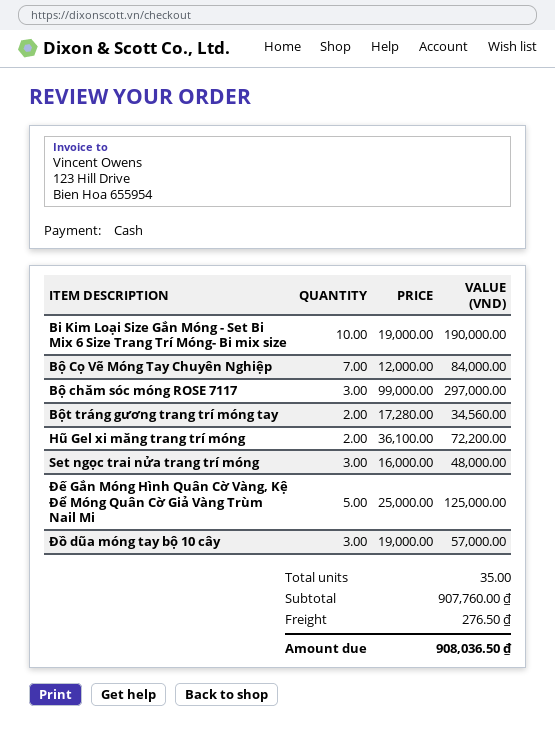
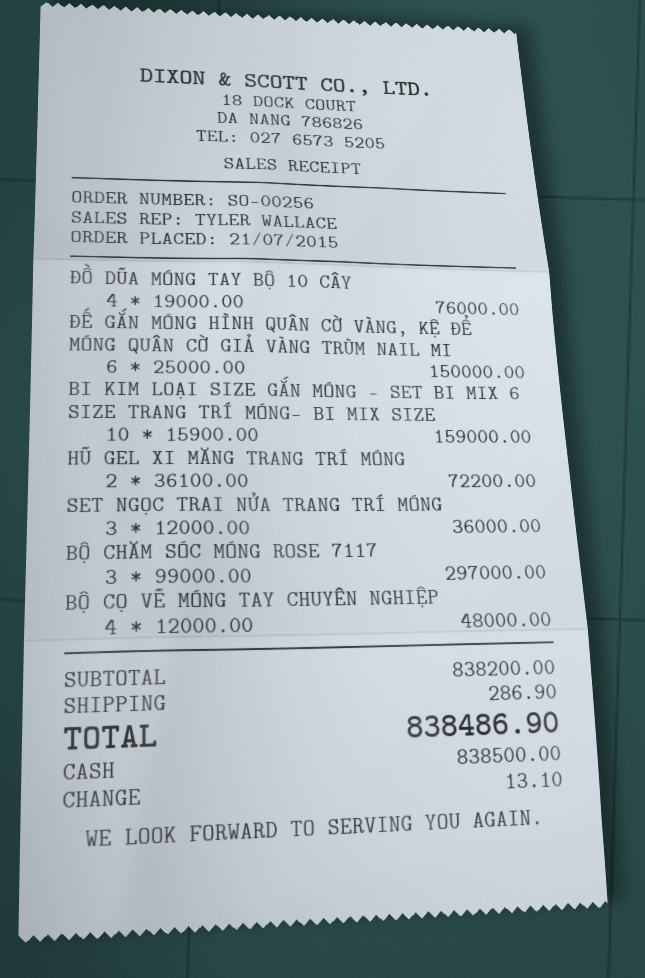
Bi Kim Loại Size Gắn Móng - Set Bi Mix 6 Size Trang Trí Móng- Bi mix size: 10 x 19000.00 = 190000.00 -> 10 x 15900.00 = 159000.00
Bộ Cọ Vẽ Móng Tay Chuyên Nghiệp: 7 x 12000.00 = 84000.00 -> 4 x 12000.00 = 48000.00
Bột tráng gương trang trí móng tay: 2 x 17280.00 = 34560.00 -> none
Set ngọc trai nửa trang trí móng: 3 x 16000.00 = 48000.00 -> 3 x 12000.00 = 36000.00
Đế Gắn Móng Hình Quân Cờ Vàng, Kệ Để Móng Quân Cờ Giả Vàng Trùm Nail Mi: 5 x 25000.00 = 125000.00 -> 6 x 25000.00 = 150000.00
Đồ dũa móng tay bộ 10 cây: 3 x 19000.00 = 57000.00 -> 4 x 19000.00 = 76000.00
subtotal: 907760.00 -> 838200.00
shipping: 276.50 -> 286.90
total: 908036.50 -> 838486.90

